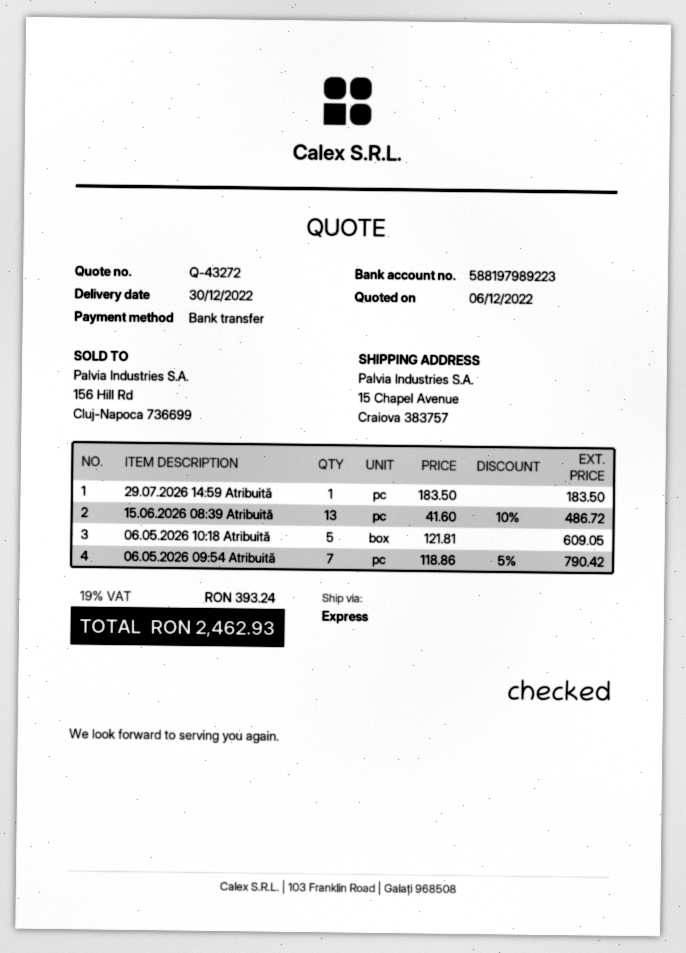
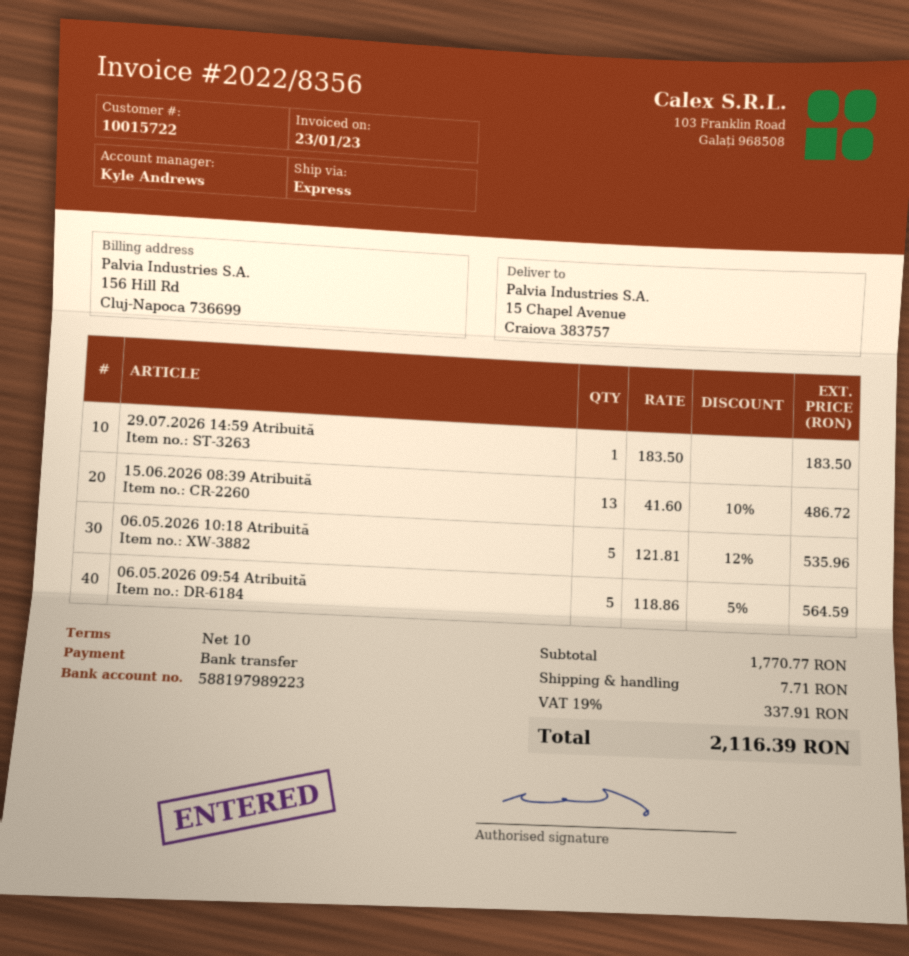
06.05.2026 10:18 Atribuită: 5 x 121.81 = 609.05 -> 5 x 121.81 - 12% = 535.96
06.05.2026 09:54 Atribuită: 7 x 118.86 - 5% = 790.42 -> 5 x 118.86 - 5% = 564.59
shipping: none -> 7.71
tax: 19% = 393.24 -> 19% = 337.91
total: 2462.93 -> 2116.39

